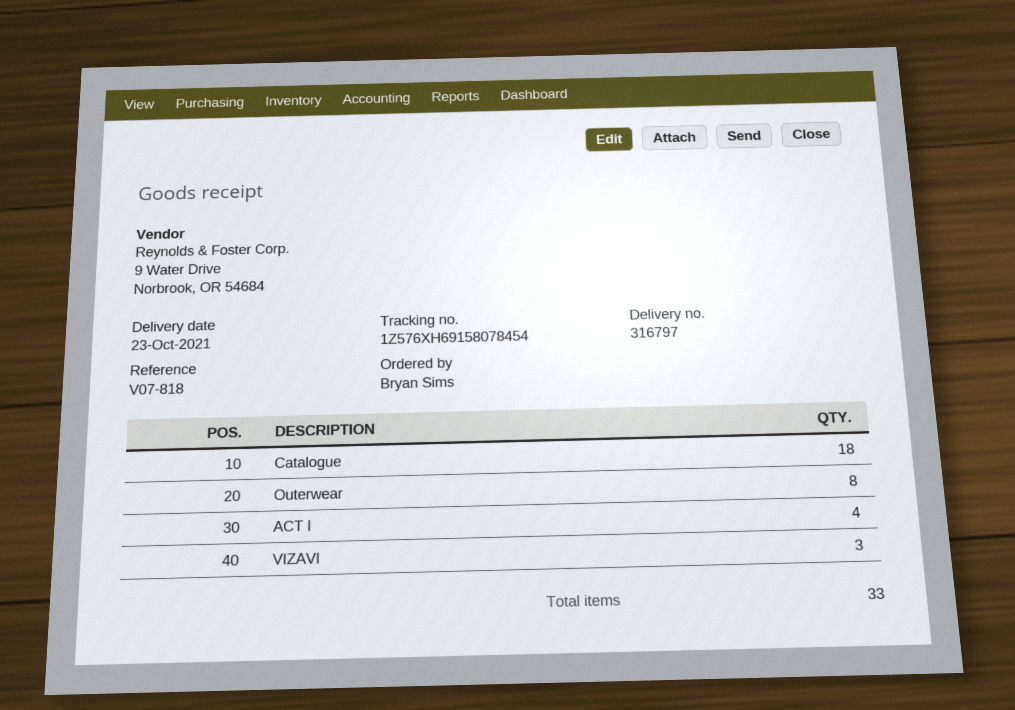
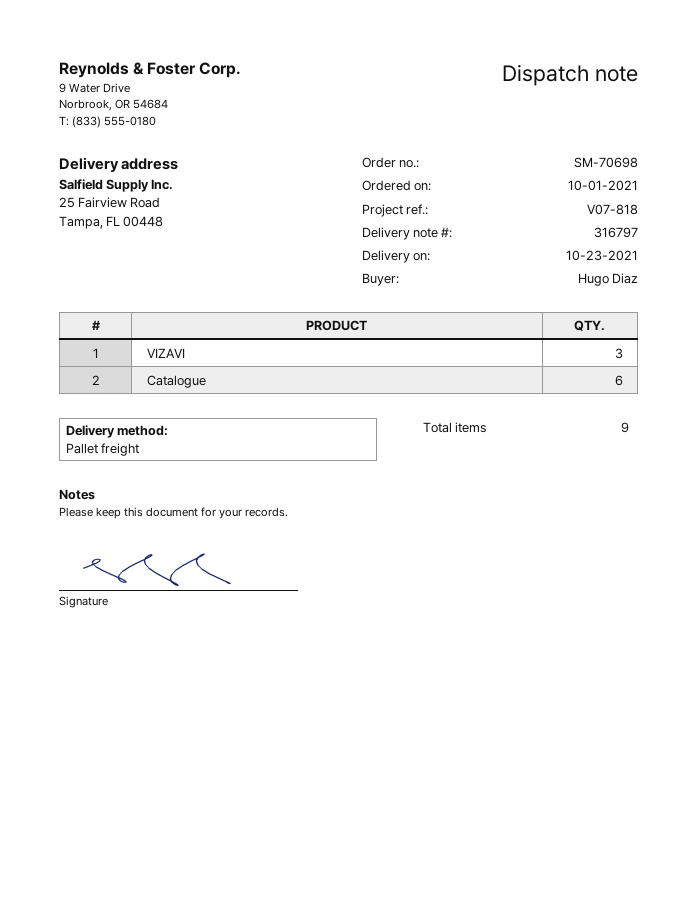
ordered by: Bryan Sims -> Hugo Diaz
Catalogue: 18 -> 6
Outerwear: 8 -> none
ACT I: 4 -> none
total quantity: 33 -> 9

